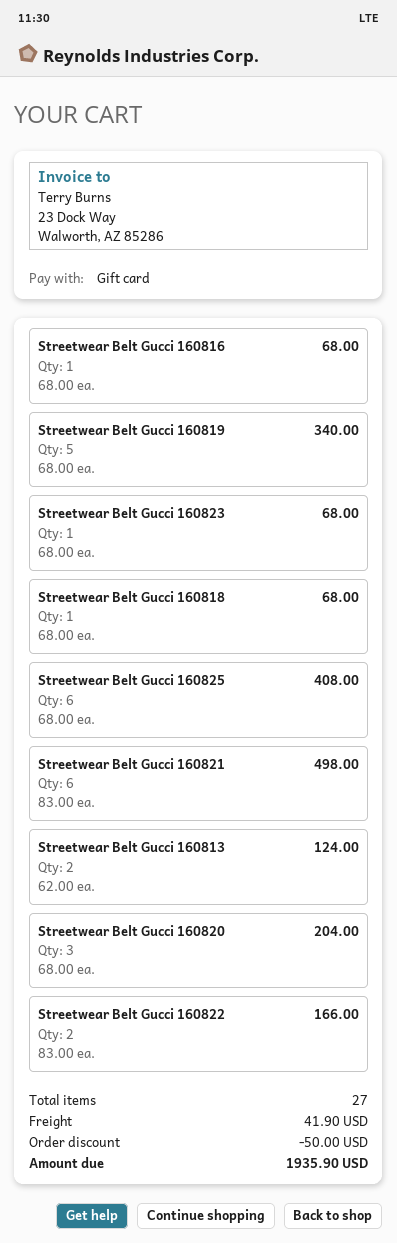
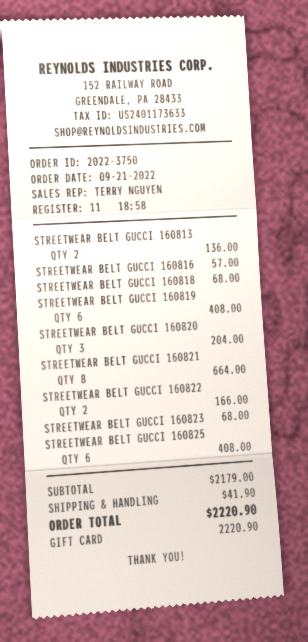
Streetwear Belt Gucci 160816: 1 for 68.00 -> 1 for 57.00
Streetwear Belt Gucci 160819: 5 for 340.00 -> 6 for 408.00
Streetwear Belt Gucci 160821: 6 for 498.00 -> 8 for 664.00
Streetwear Belt Gucci 160813: 2 for 124.00 -> 2 for 136.00
discount: 50.00 -> none
total: 1935.90 -> 2220.90

